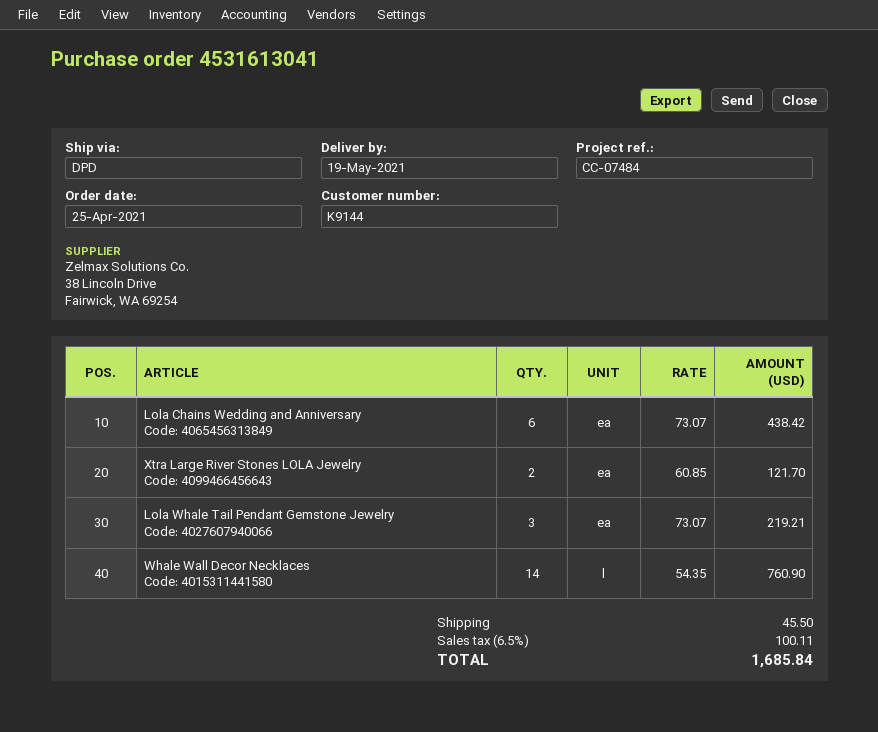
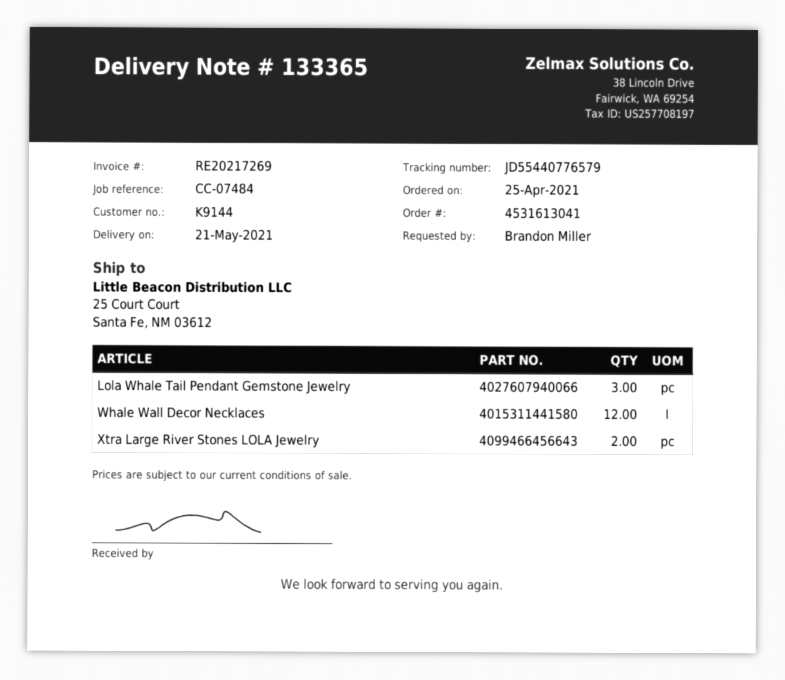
delivery date: 2021-05-19 -> 2021-05-21
Lola Chains Wedding and Anniversary: 6 -> none
Whale Wall Decor Necklaces: 14 -> 12

